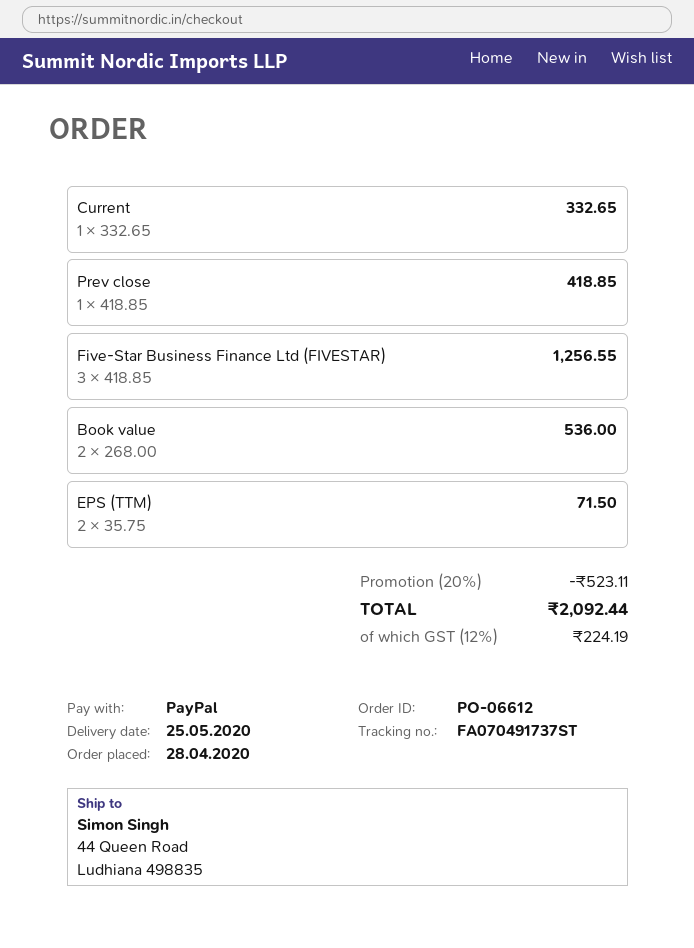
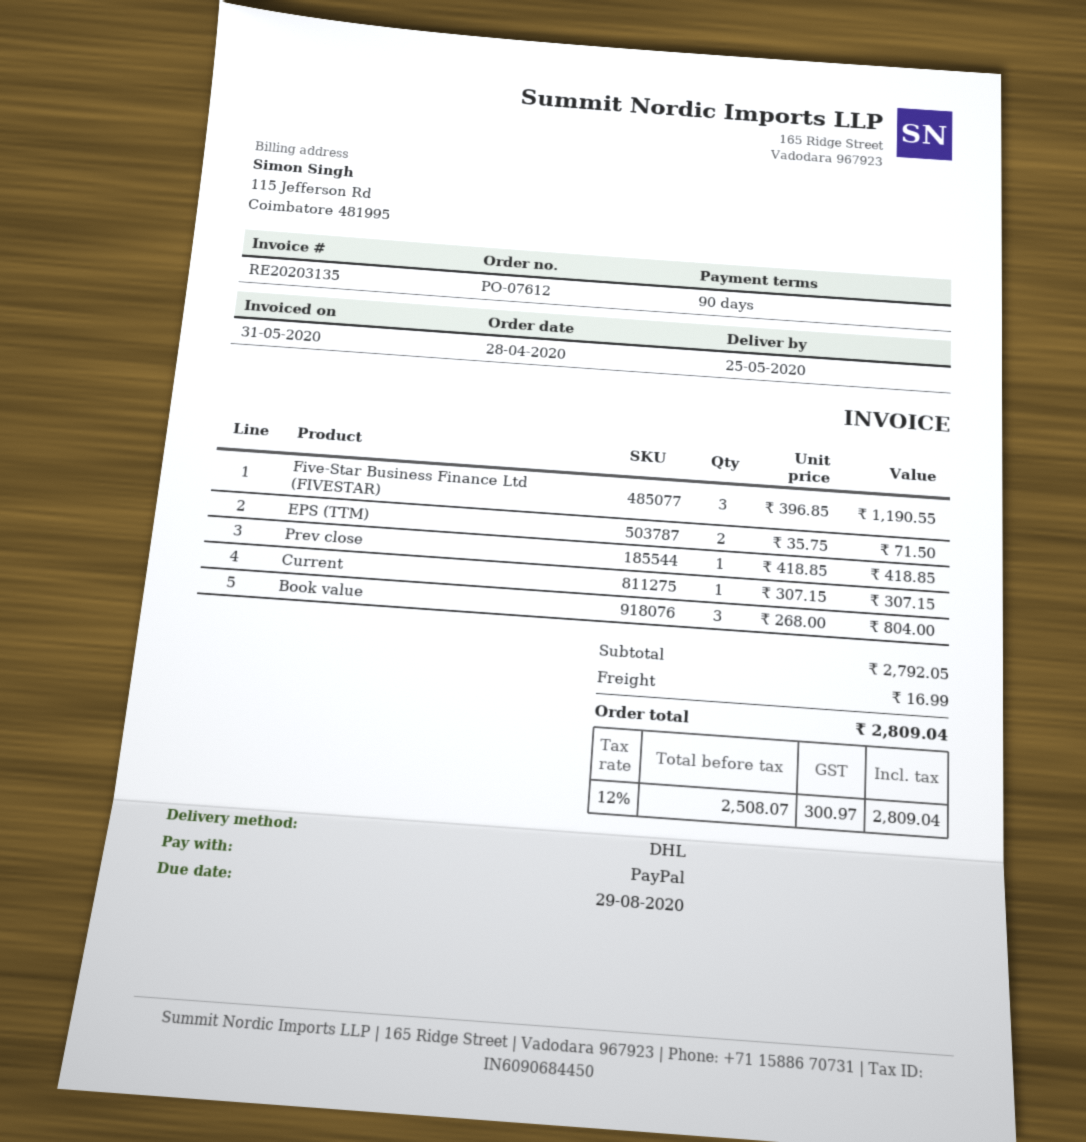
order number: PO-06612 -> PO-07612
Current: 1 x 332.65 = 332.65 -> 1 x 307.15 = 307.15
Five-Star Business Finance Ltd (FIVESTAR): 3 x 418.85 = 1256.55 -> 3 x 396.85 = 1190.55
Book value: 2 x 268.00 = 536.00 -> 3 x 268.00 = 804.00
discount: 20% = 523.11 -> none
shipping: none -> 16.99
tax: 12% = 224.19 -> 12% = 300.97
total: 2092.44 -> 2809.04

